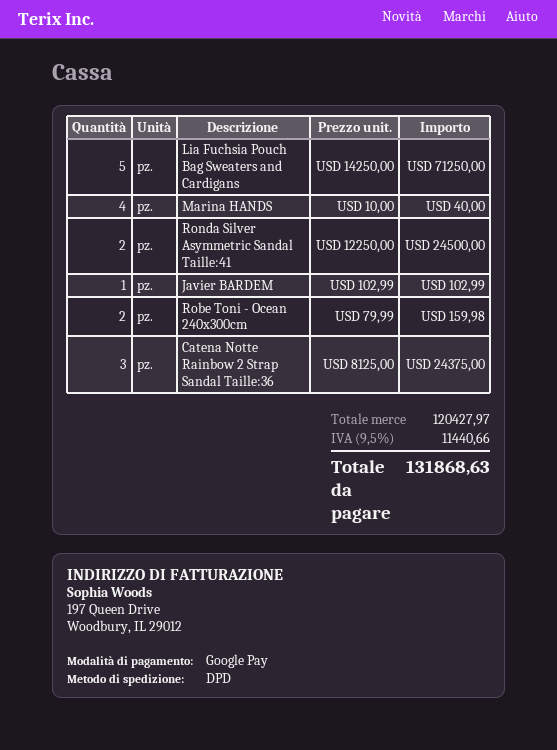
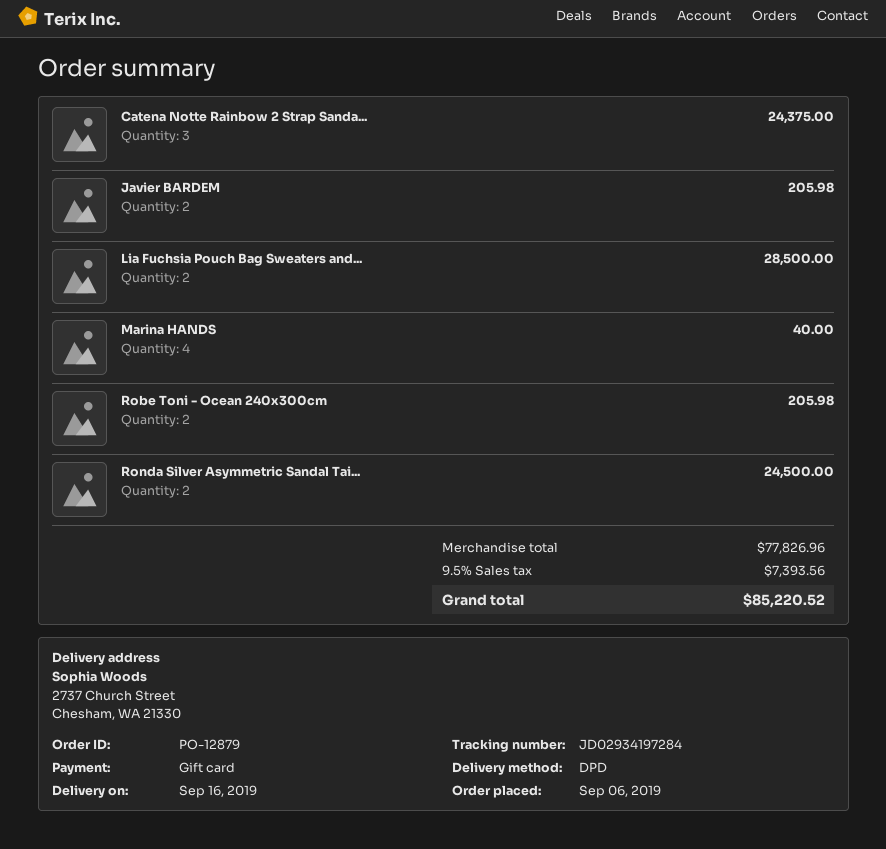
payment method: Google Pay -> gift card
Lia Fuchsia Pouch Bag Sweaters and Cardigans: 5 for 71250.00 -> 2 for 28500.00
Javier BARDEM: 1 for 102.99 -> 2 for 205.98
Robe Toni - Ocean 240x300cm: 2 for 159.98 -> 2 for 205.98
subtotal: 120427.97 -> 77826.96
tax: 9.5% = 11440.66 -> 9.5% = 7393.56
total: 131868.63 -> 85220.52

